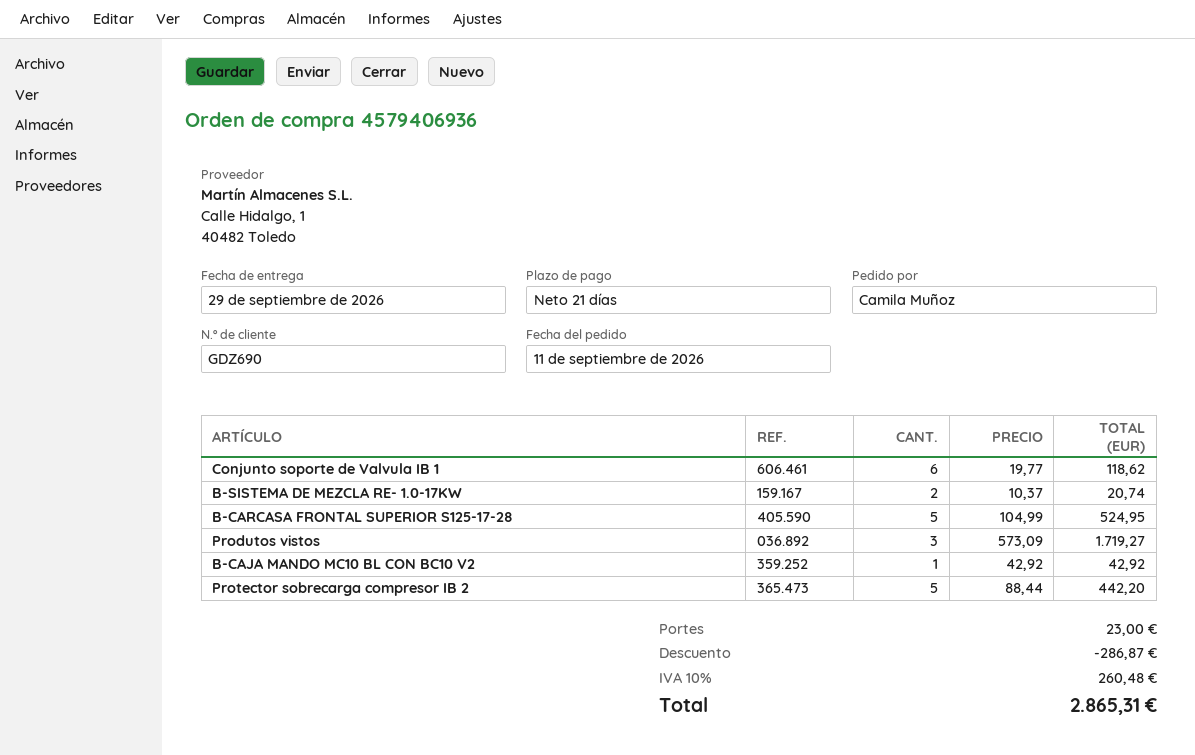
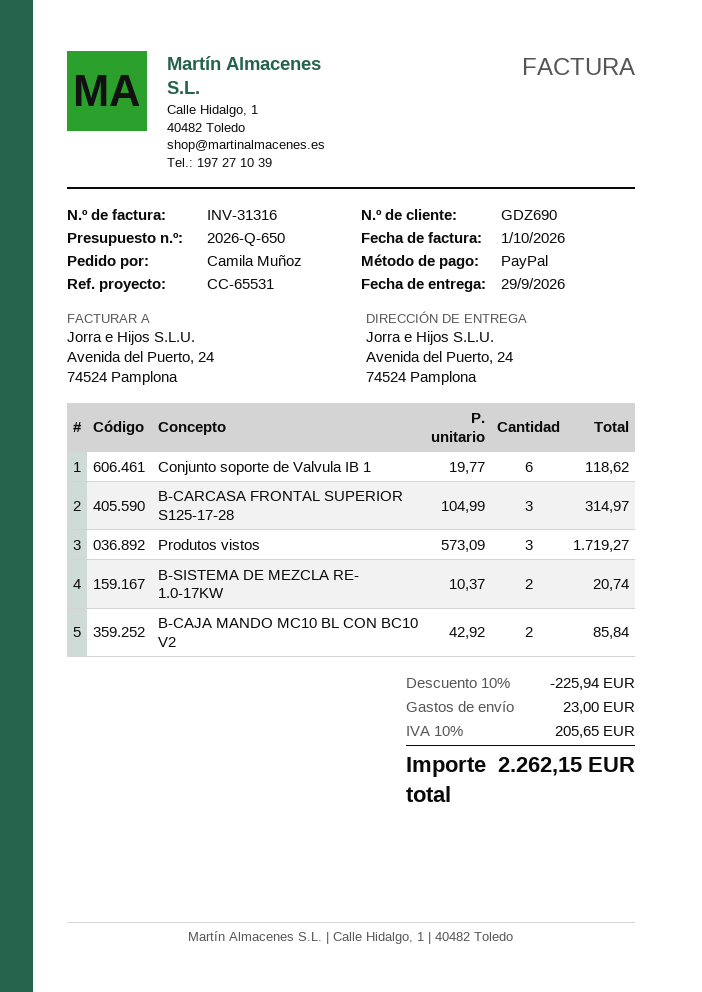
B-CARCASA FRONTAL SUPERIOR S125-17-28: 5 x 104.99 = 524.95 -> 3 x 104.99 = 314.97
B-CAJA MANDO MC10 BL CON BC10 V2: 1 x 42.92 = 42.92 -> 2 x 42.92 = 85.84
Protector sobrecarga compresor IB 2: 5 x 88.44 = 442.20 -> none
discount: 286.87 -> 225.94
tax: 10% = 260.48 -> 10% = 205.65
total: 2865.31 -> 2262.15

